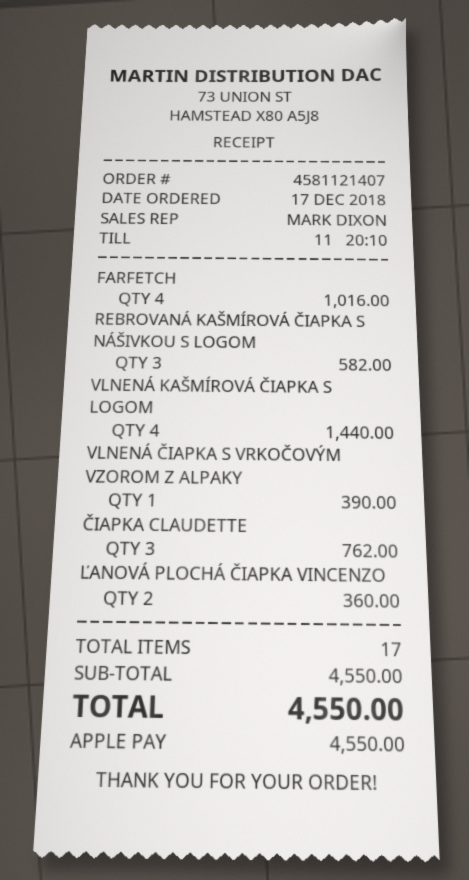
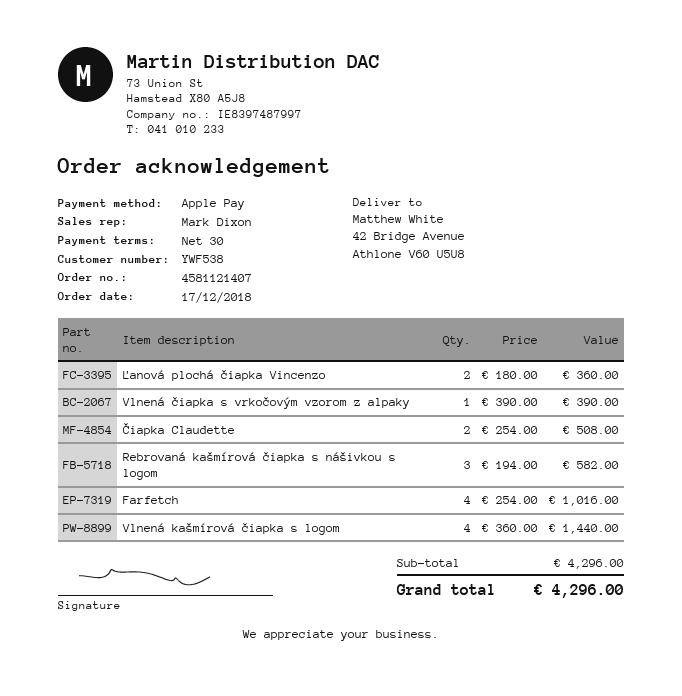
ČIAPKA CLAUDETTE: 3 for 762.00 -> 2 for 508.00
subtotal: 4550.00 -> 4296.00
total: 4550.00 -> 4296.00

